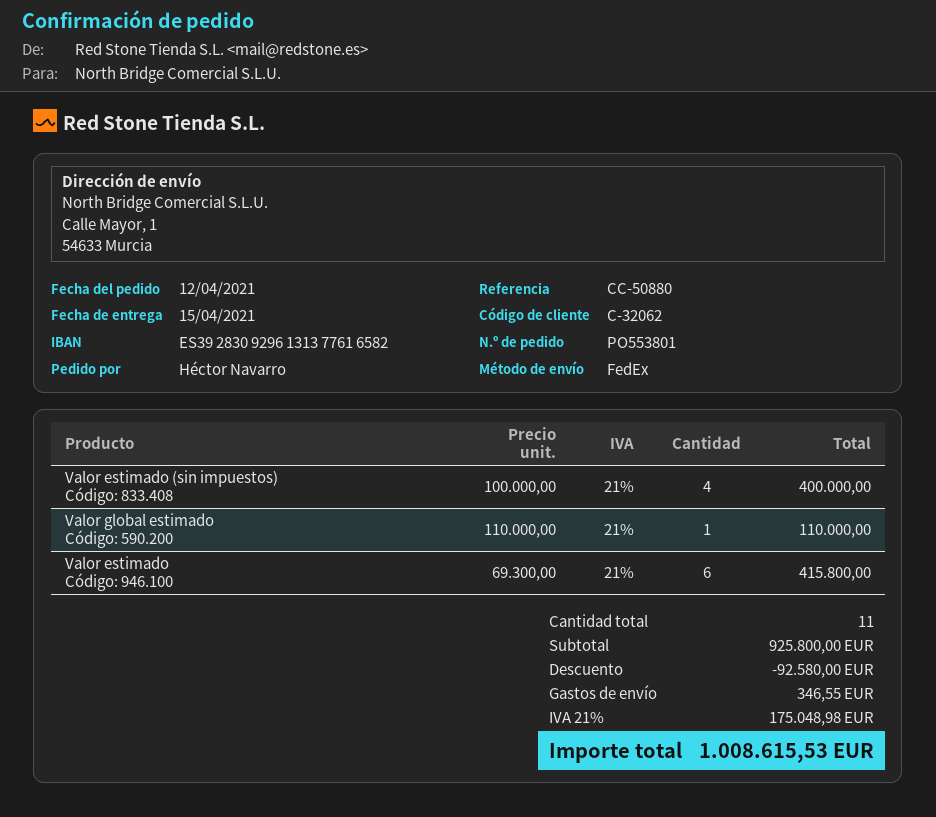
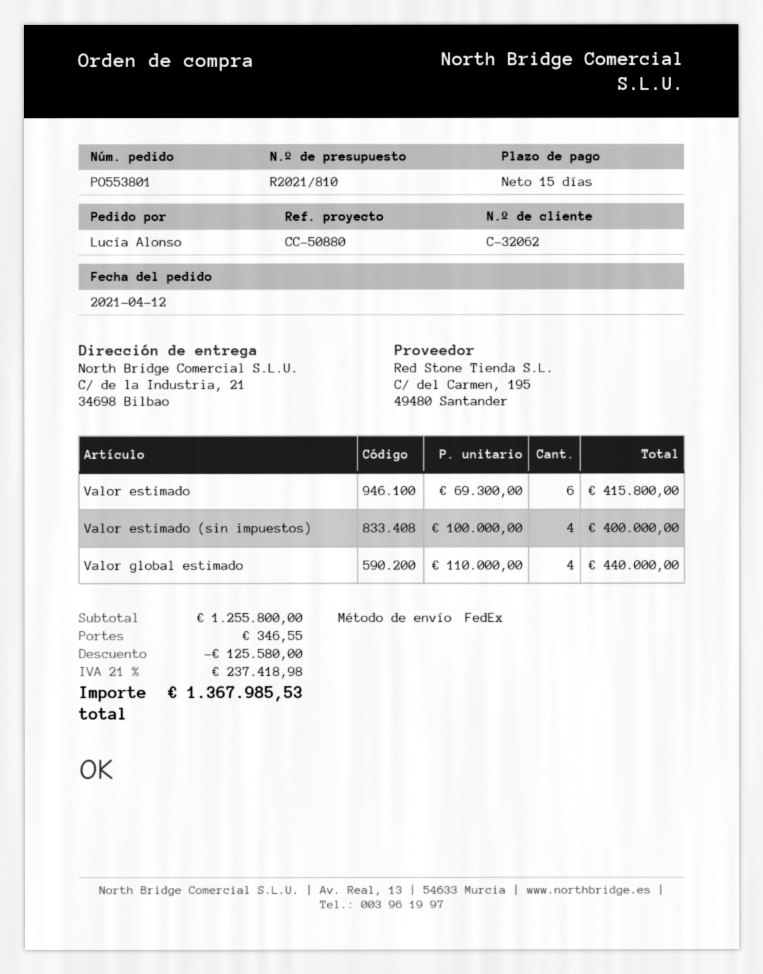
ordered by: Héctor Navarro -> Lucía Alonso
ship to: Calle Mayor, 1, 54633 Murcia -> C/ de la Industria, 21, 34698 Bilbao
Valor global estimado: 1 x 110000.00 = 110000.00 -> 4 x 110000.00 = 440000.00
subtotal: 925800.00 -> 1255800.00
discount: 92580.00 -> 125580.00
tax: 21% = 175048.98 -> 21% = 237418.98
total: 1008615.53 -> 1367985.53

